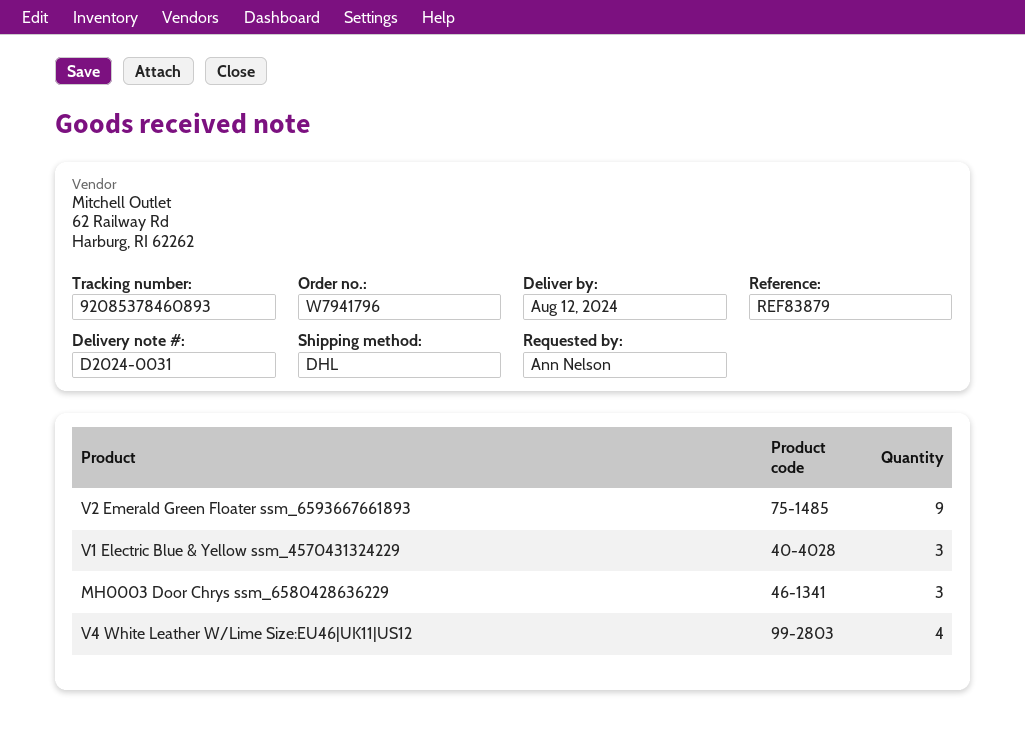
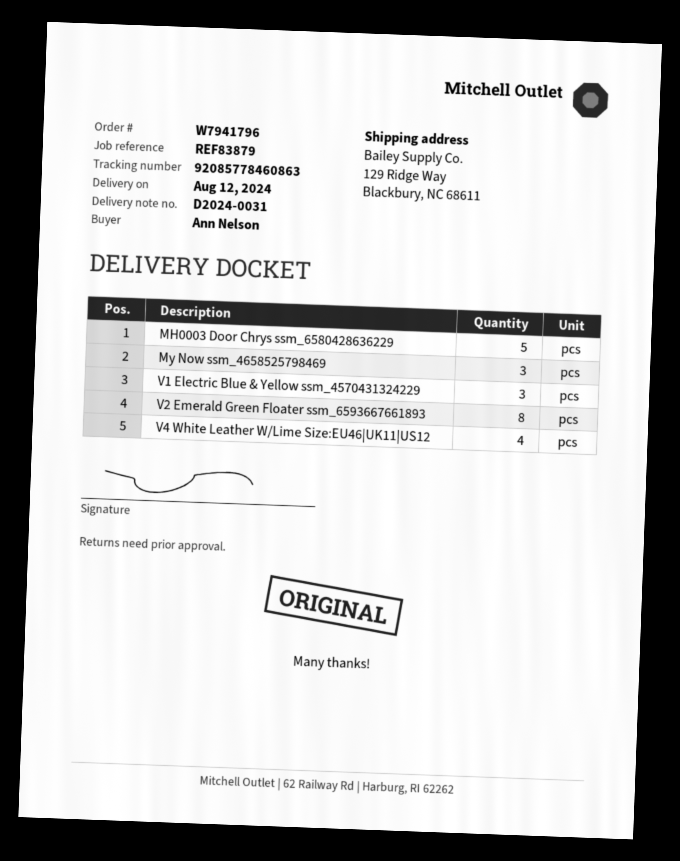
tracking number: 92085378460893 -> 92085778460863
V2 Emerald Green Floater ssm_6593667661893: 9 -> 8
MH0003 Door Chrys ssm_6580428636229: 3 -> 5
My Now ssm_4658525798469: none -> 3

